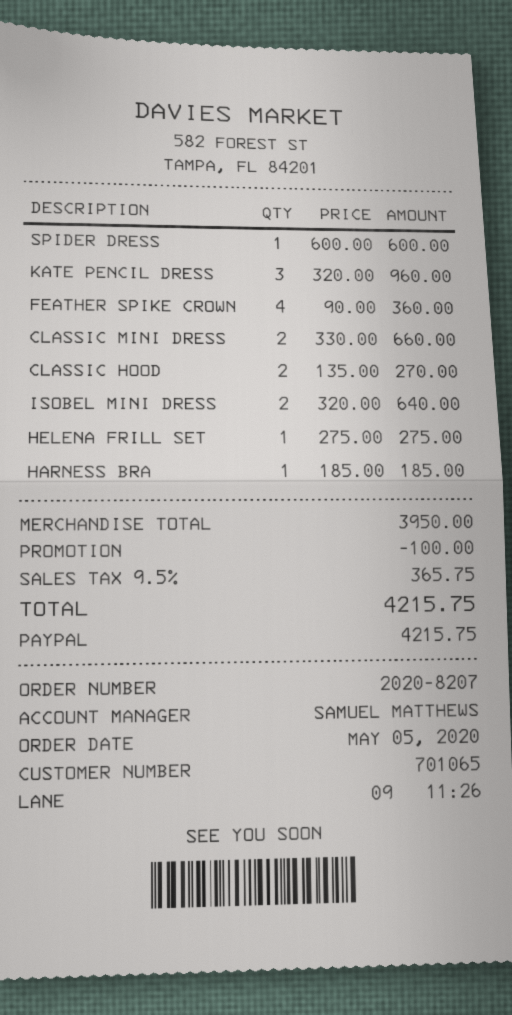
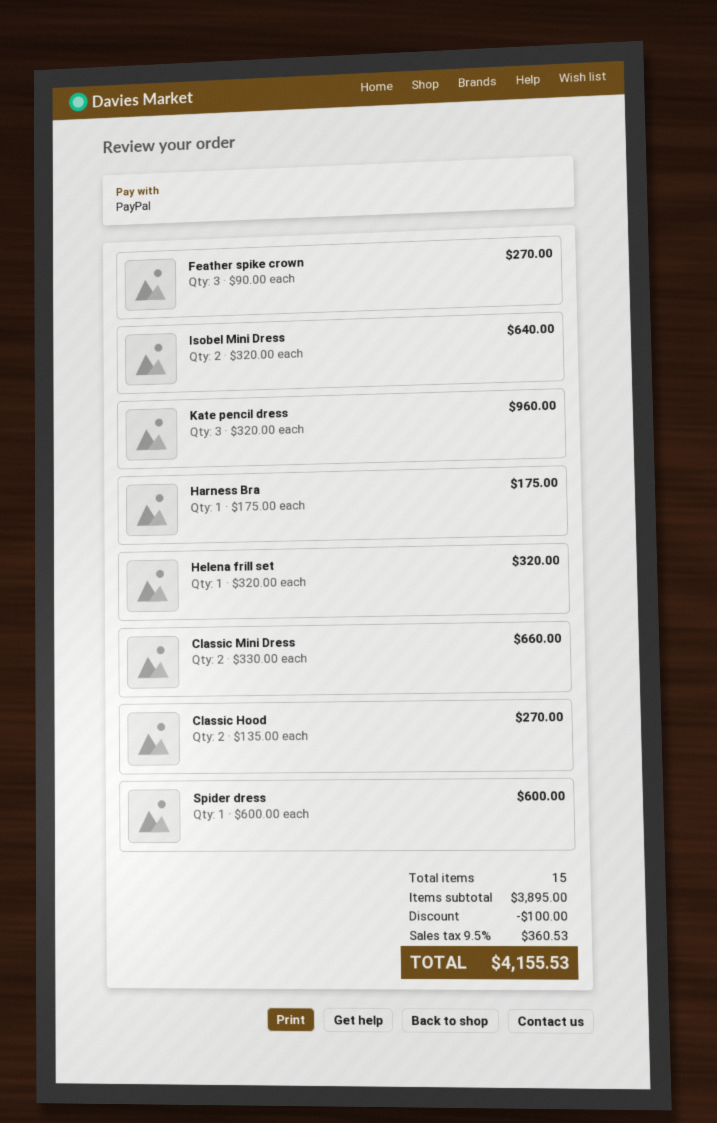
FEATHER SPIKE CROWN: 4 x 90.00 = 360.00 -> 3 x 90.00 = 270.00
HELENA FRILL SET: 1 x 275.00 = 275.00 -> 1 x 320.00 = 320.00
HARNESS BRA: 1 x 185.00 = 185.00 -> 1 x 175.00 = 175.00
subtotal: 3950.00 -> 3895.00
tax: 9.5% = 365.75 -> 9.5% = 360.53
total: 4215.75 -> 4155.53

